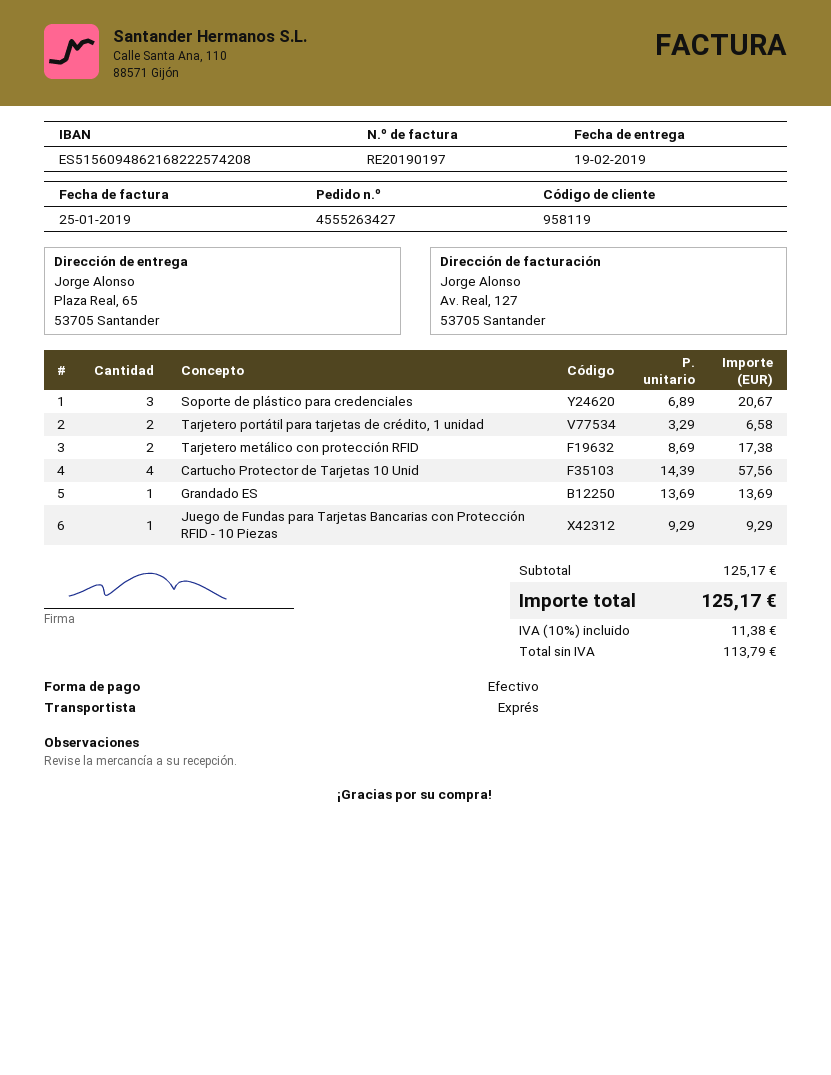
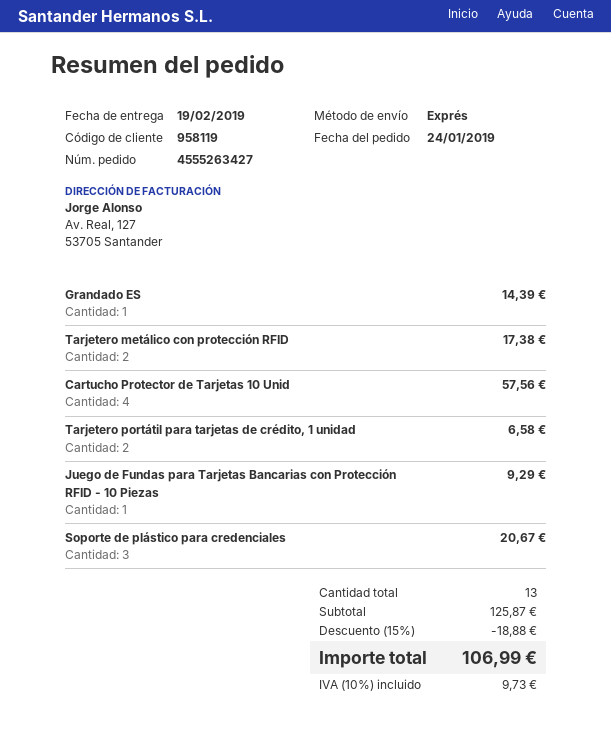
Grandado ES: 1 for 13.69 -> 1 for 14.39
subtotal: 125.17 -> 125.87
discount: none -> 15% = 18.88
tax: 10% = 11.38 -> 10% = 9.73
total: 125.17 -> 106.99

